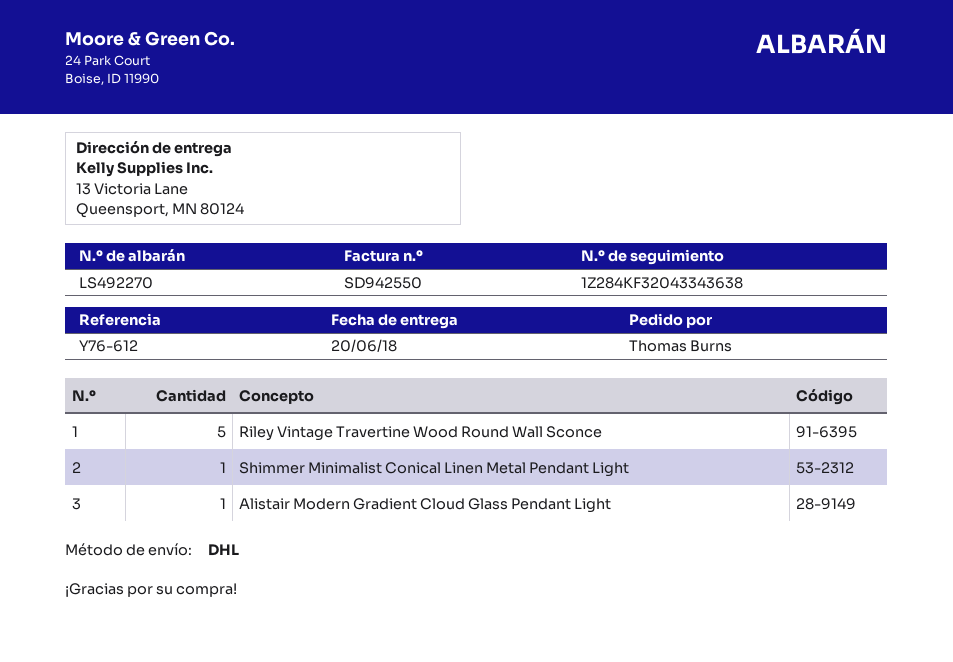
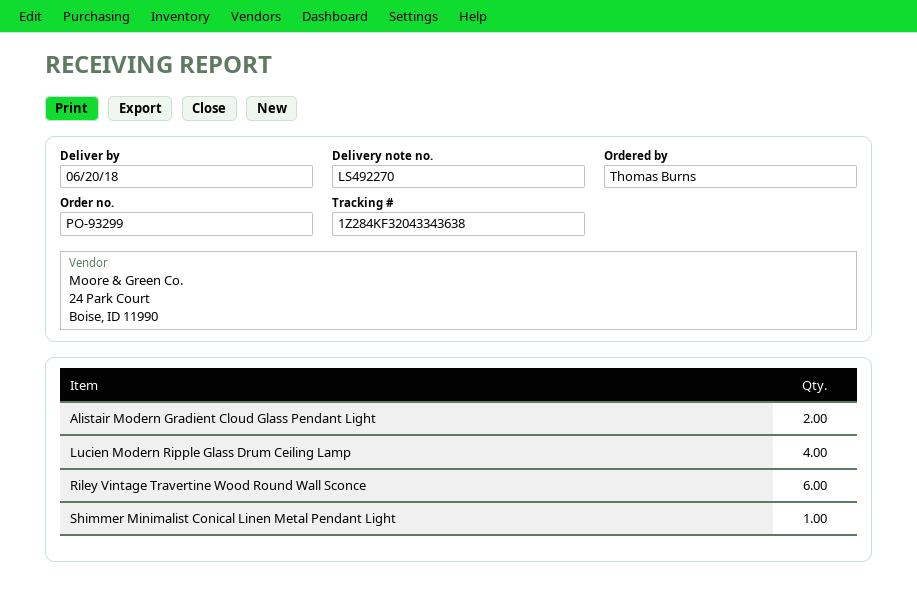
Riley Vintage Travertine Wood Round Wall Sconce: 5 -> 6
Alistair Modern Gradient Cloud Glass Pendant Light: 1 -> 2
Lucien Modern Ripple Glass Drum Ceiling Lamp: none -> 4

